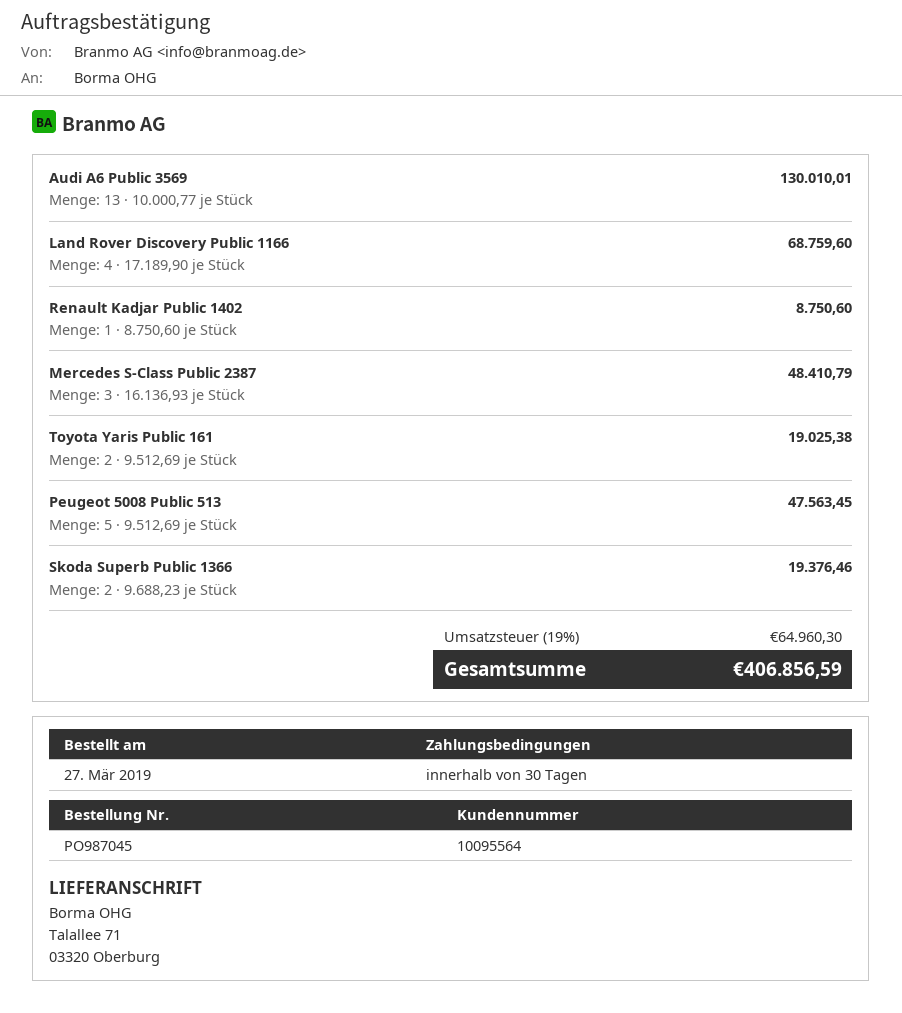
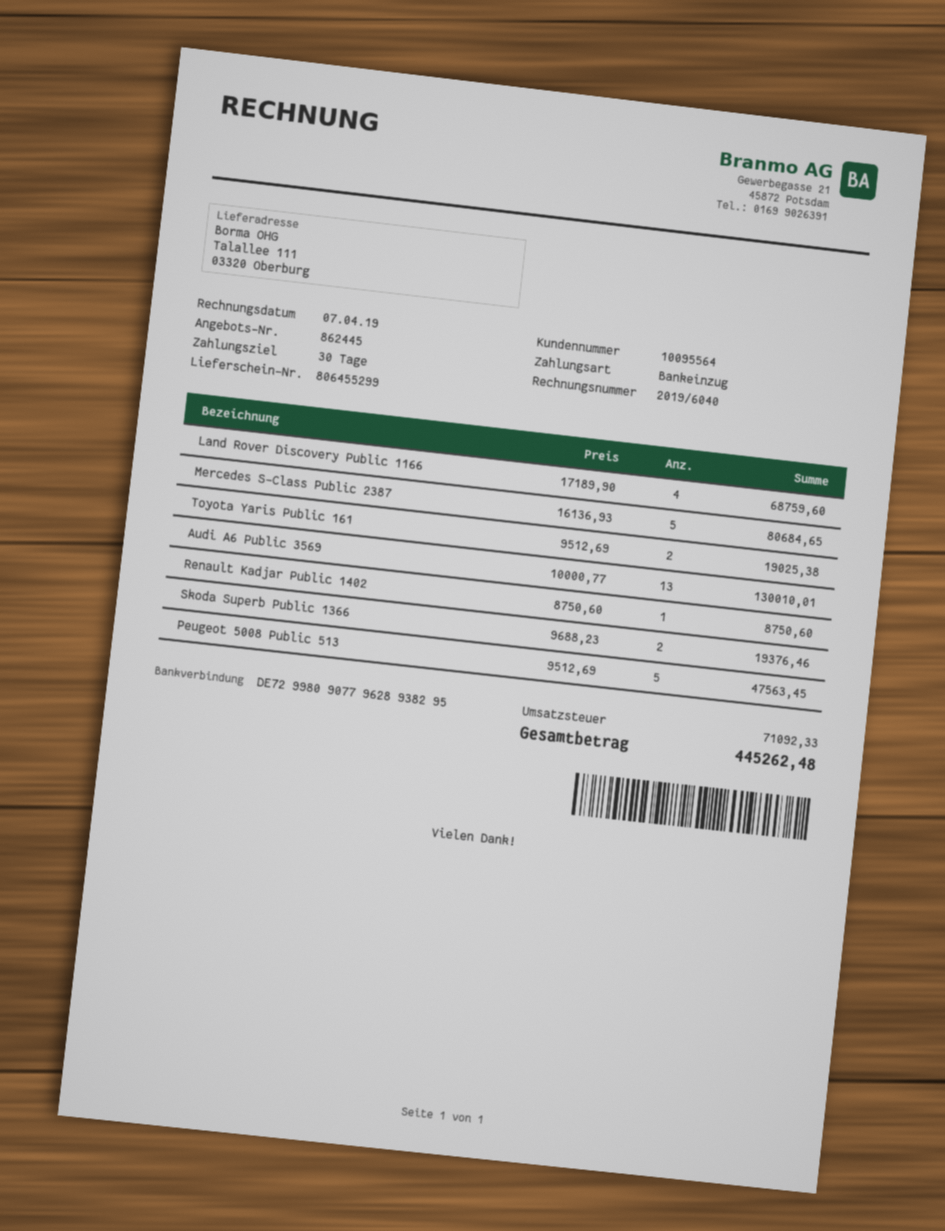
ship to: Talallee 71, 03320 Oberburg -> Talallee 111, 03320 Oberburg
Mercedes S-Class Public 2387: 3 x 16136.93 = 48410.79 -> 5 x 16136.93 = 80684.65
tax: 64960.30 -> 71092.33
total: 406856.59 -> 445262.48

